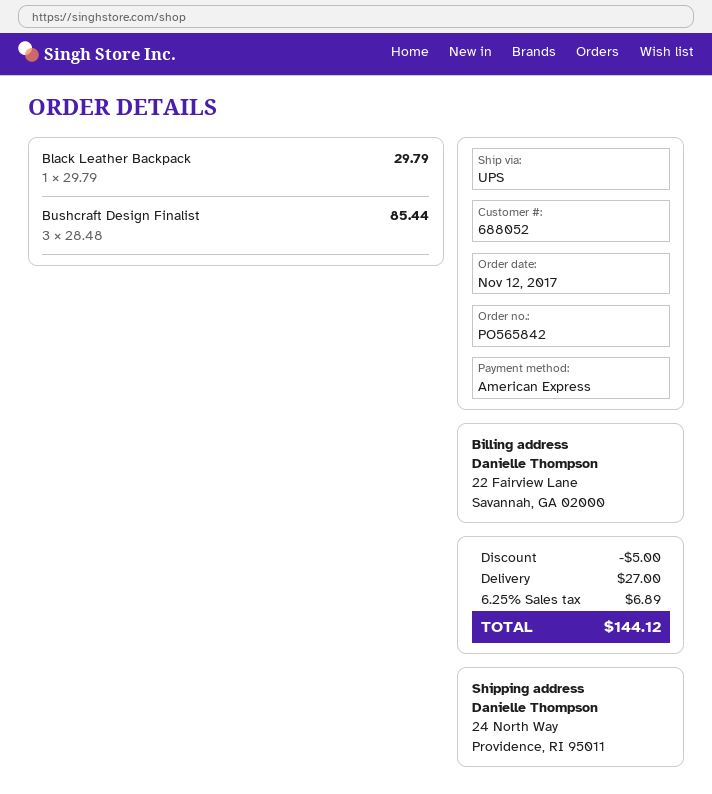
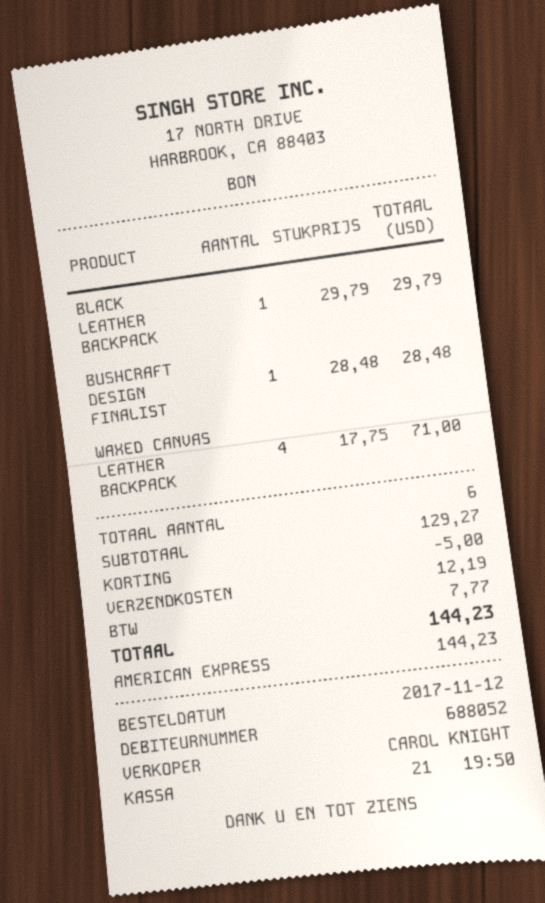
Bushcraft Design Finalist: 3 x 28.48 = 85.44 -> 1 x 28.48 = 28.48
WAXED CANVAS LEATHER BACKPACK: none -> 4 x 17.75 = 71.00
shipping: 27.00 -> 12.19
tax: 6.89 -> 7.77
total: 144.12 -> 144.23

